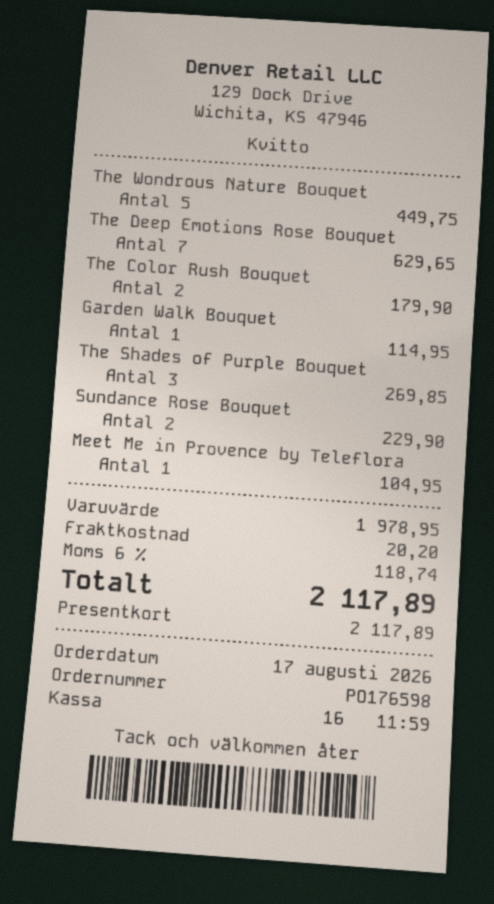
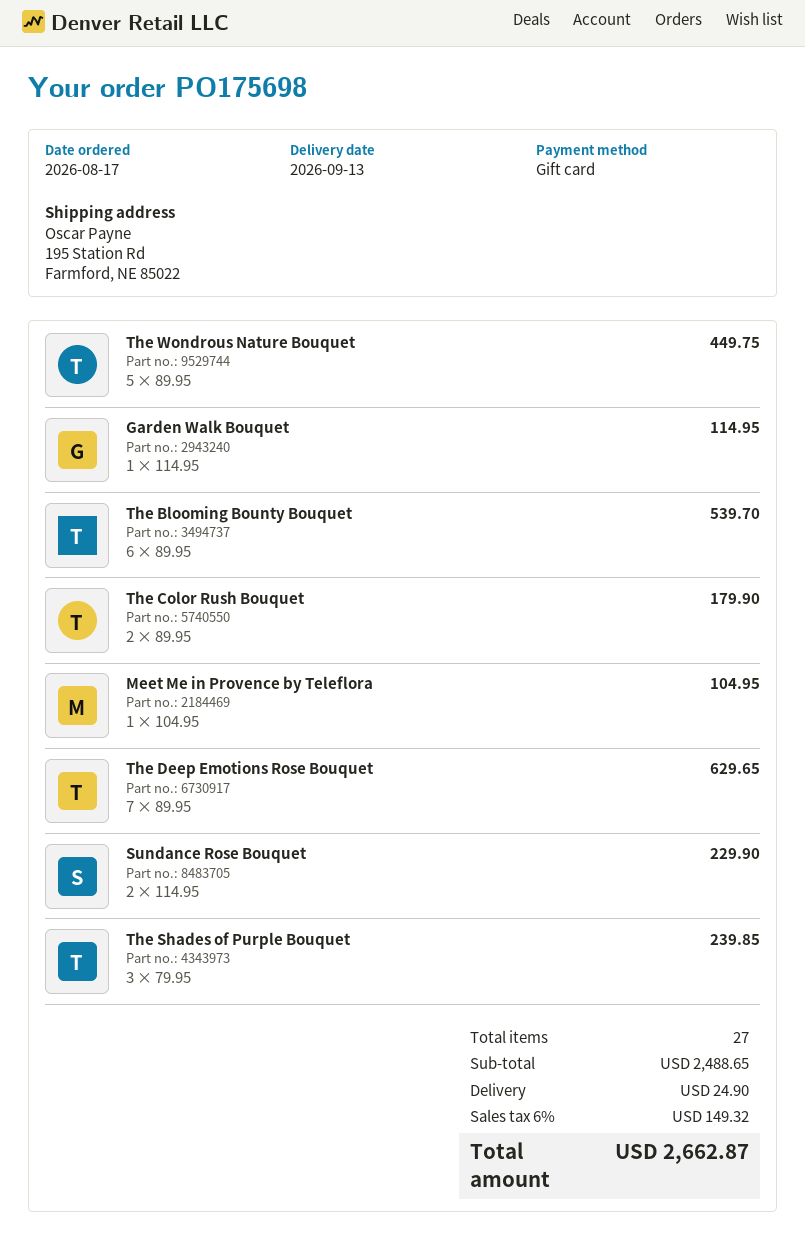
order number: PO176598 -> PO175698
The Shades of Purple Bouquet: 3 for 269.85 -> 3 for 239.85
The Blooming Bounty Bouquet: none -> 6 for 539.70
subtotal: 1978.95 -> 2488.65
shipping: 20.20 -> 24.90
tax: 6% = 118.74 -> 6% = 149.32
total: 2117.89 -> 2662.87

